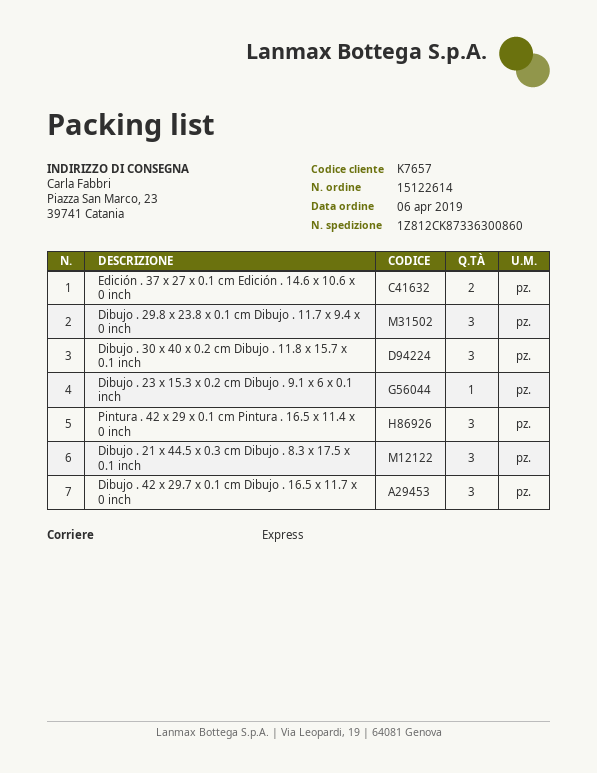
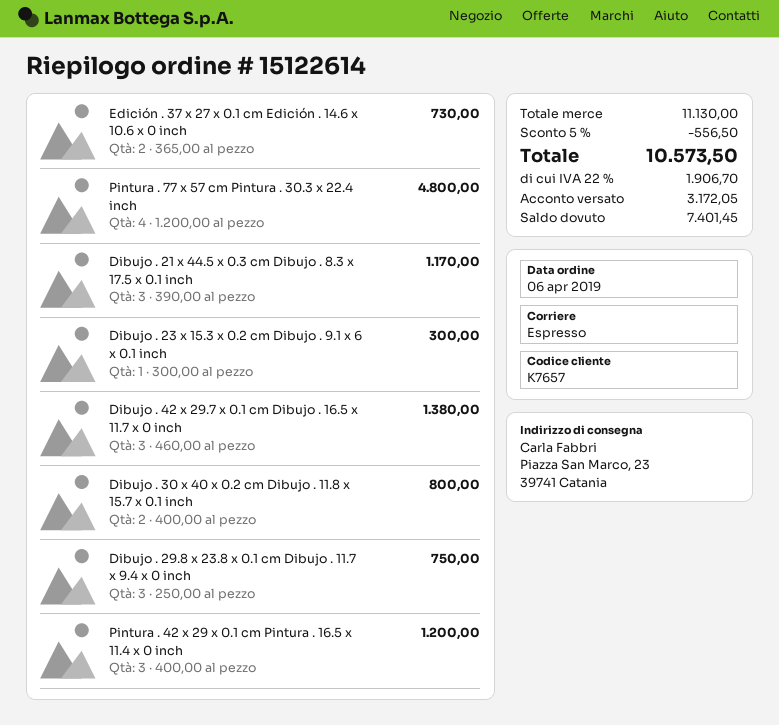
Dibujo . 30 x 40 x 0.2 cm Dibujo . 11.8 x 15.7 x 0.1 inch: 3 -> 2
Pintura . 77 x 57 cm Pintura . 30.3 x 22.4 inch: none -> 4

